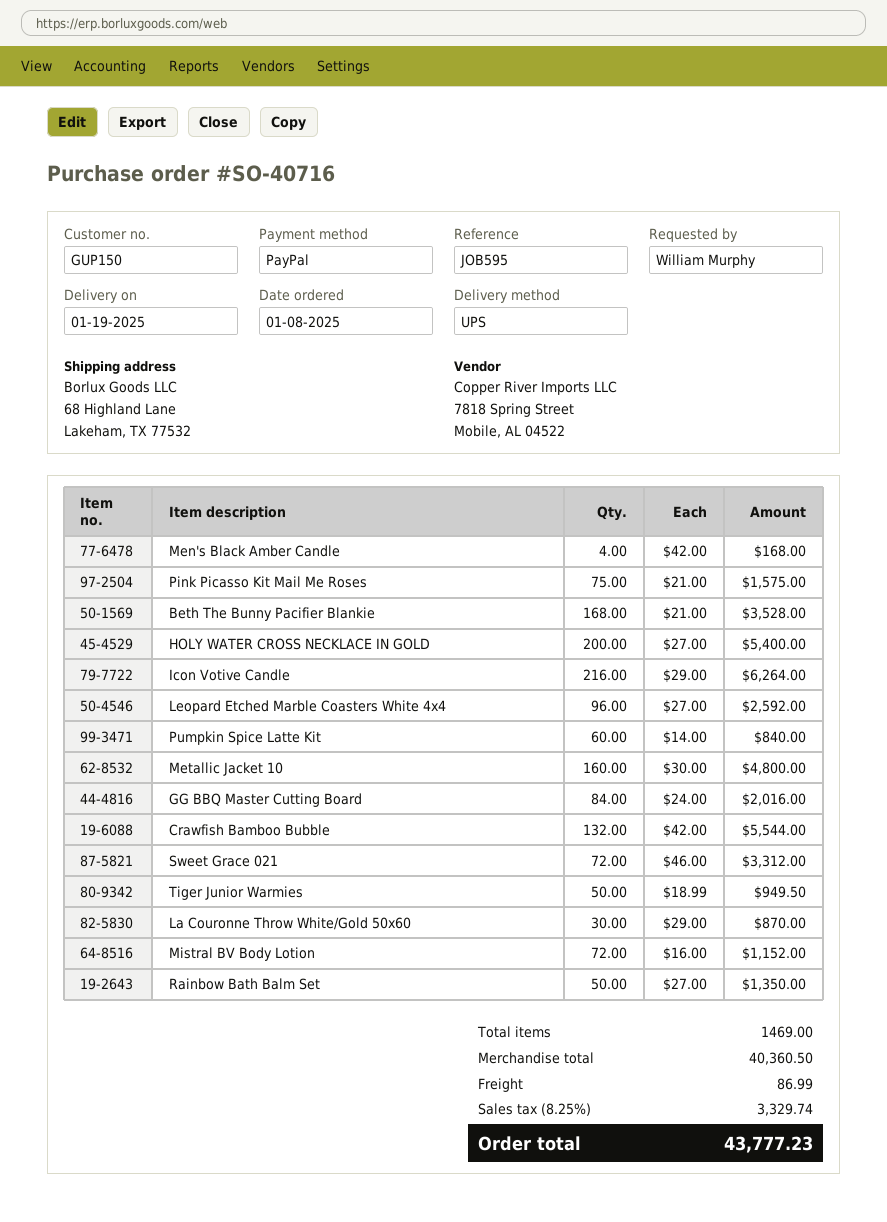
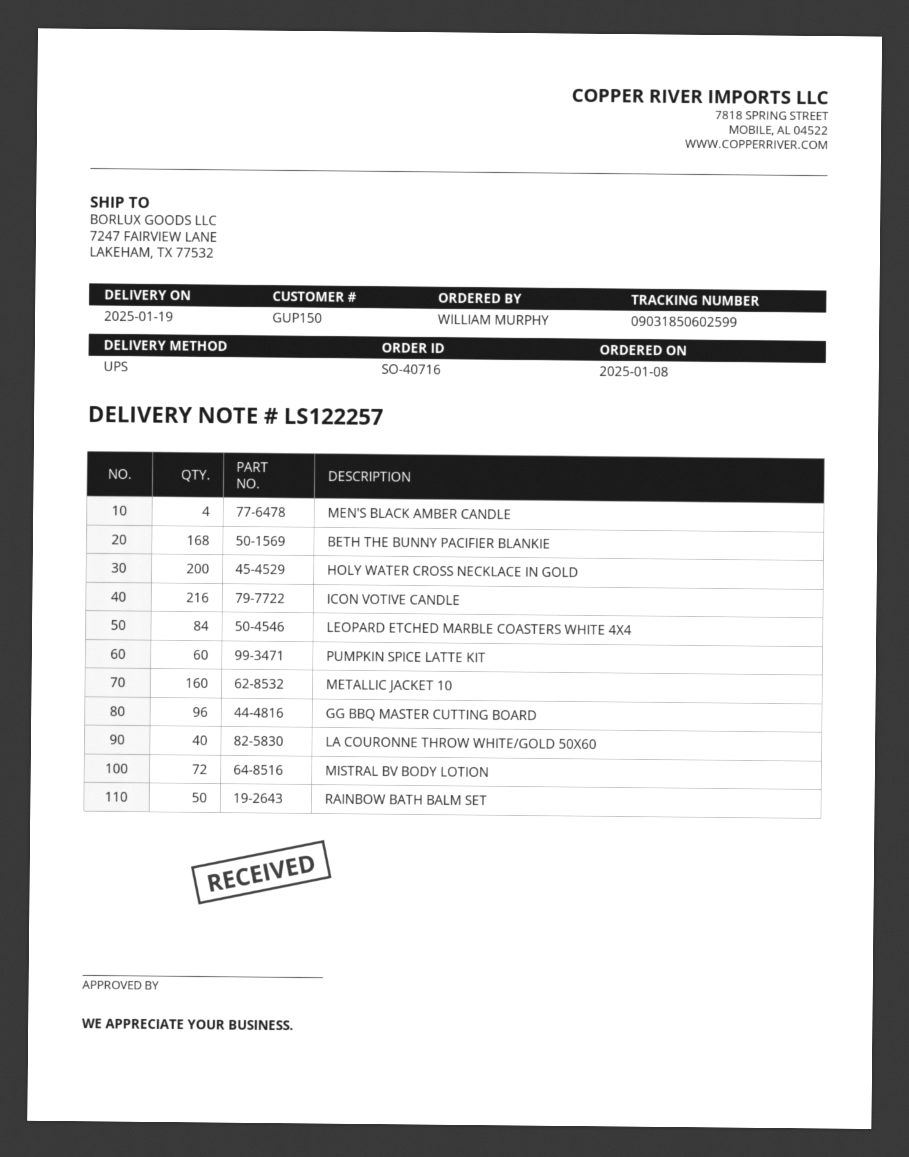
ship to: 68 Highland Lane, Lakeham, TX 77532 -> 7247 FAIRVIEW LANE, LAKEHAM, TX 77532
Pink Picasso Kit Mail Me Roses: 75 -> none
Leopard Etched Marble Coasters White 4x4: 96 -> 84
GG BBQ Master Cutting Board: 84 -> 96
Crawfish Bamboo Bubble: 132 -> none
Sweet Grace 021: 72 -> none
Tiger Junior Warmies: 50 -> none
La Couronne Throw White/Gold 50x60: 30 -> 40

